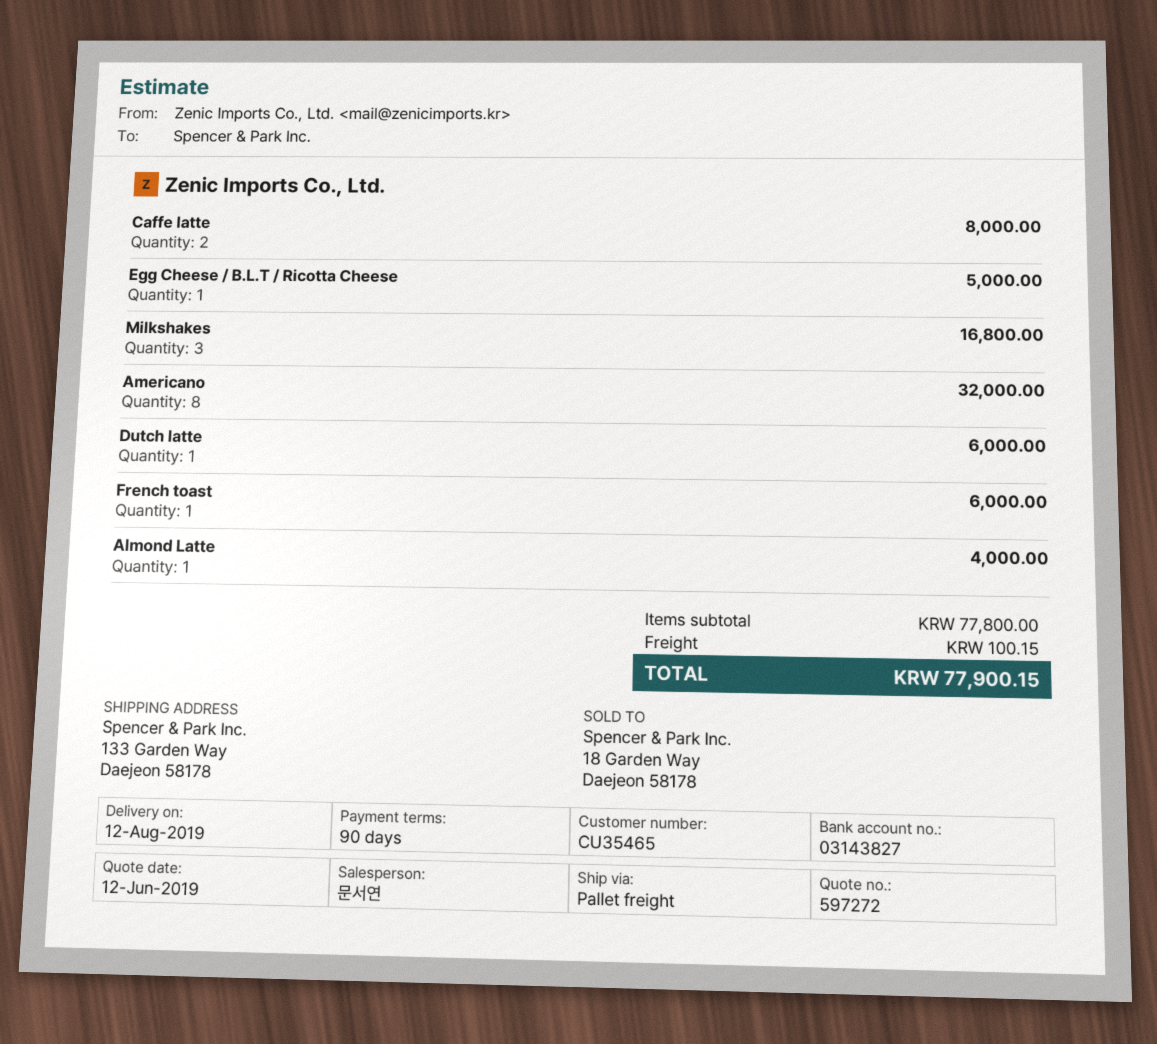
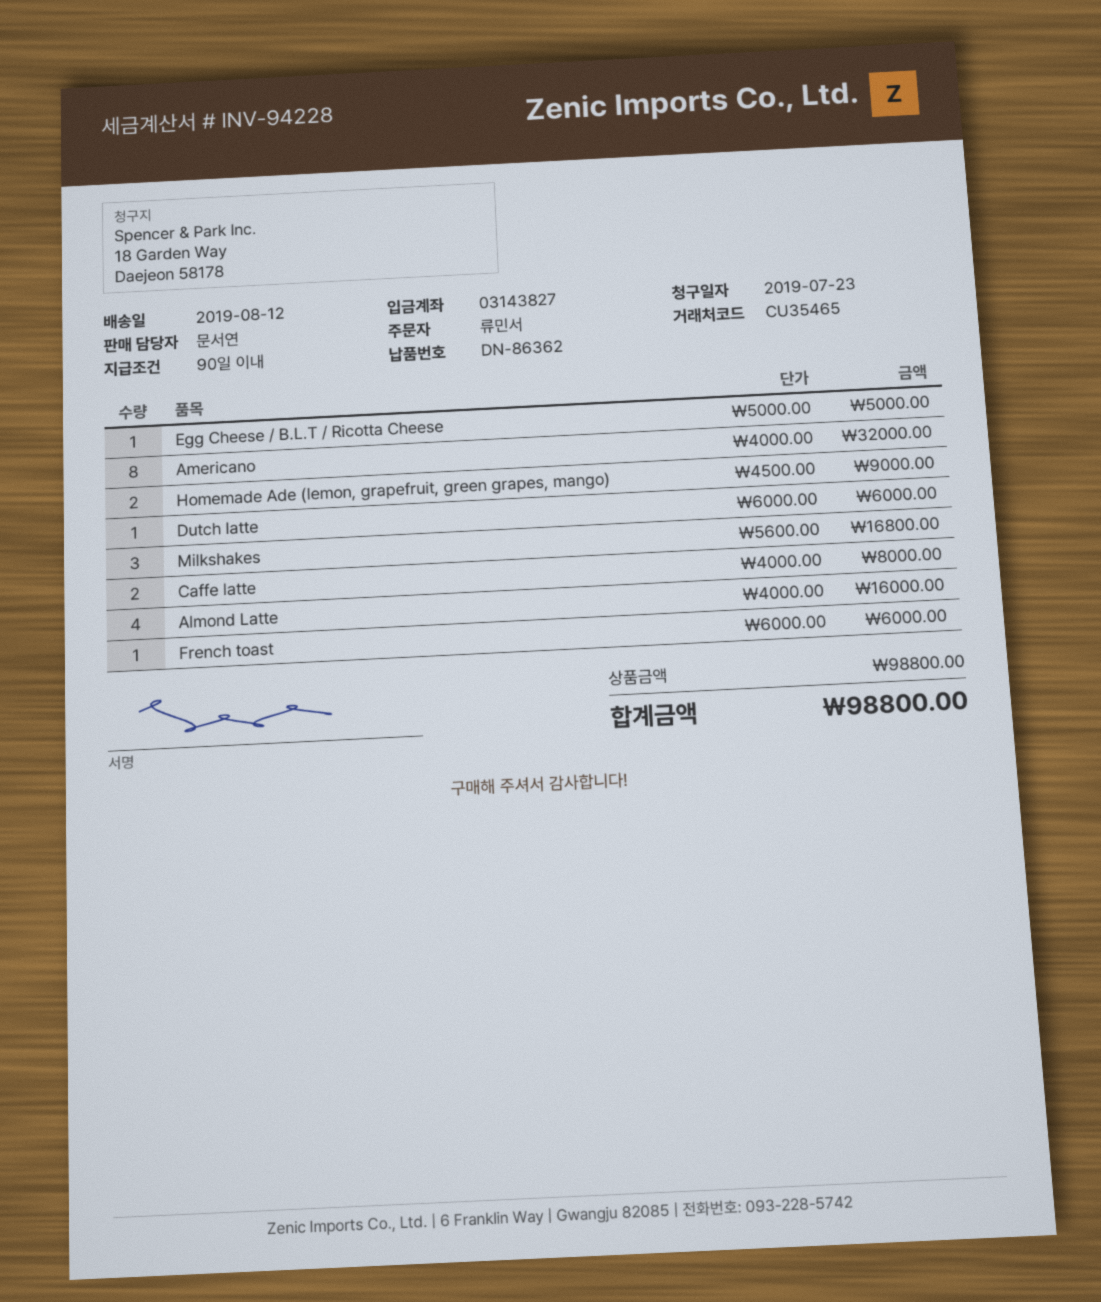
Almond Latte: 1 for 4000.00 -> 4 for 16000.00
Homemade Ade (lemon, grapefruit, green grapes, mango): none -> 2 for 9000.00
subtotal: 77800.00 -> 98800.00
shipping: 100.15 -> none
total: 77900.15 -> 98800.00

